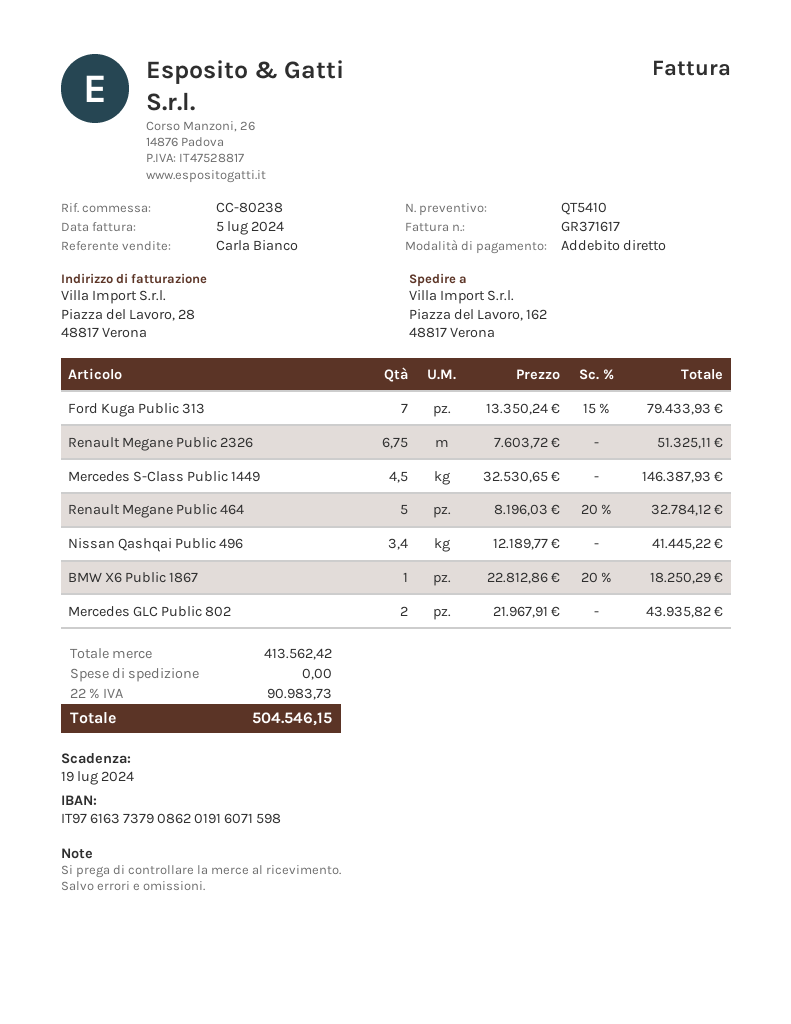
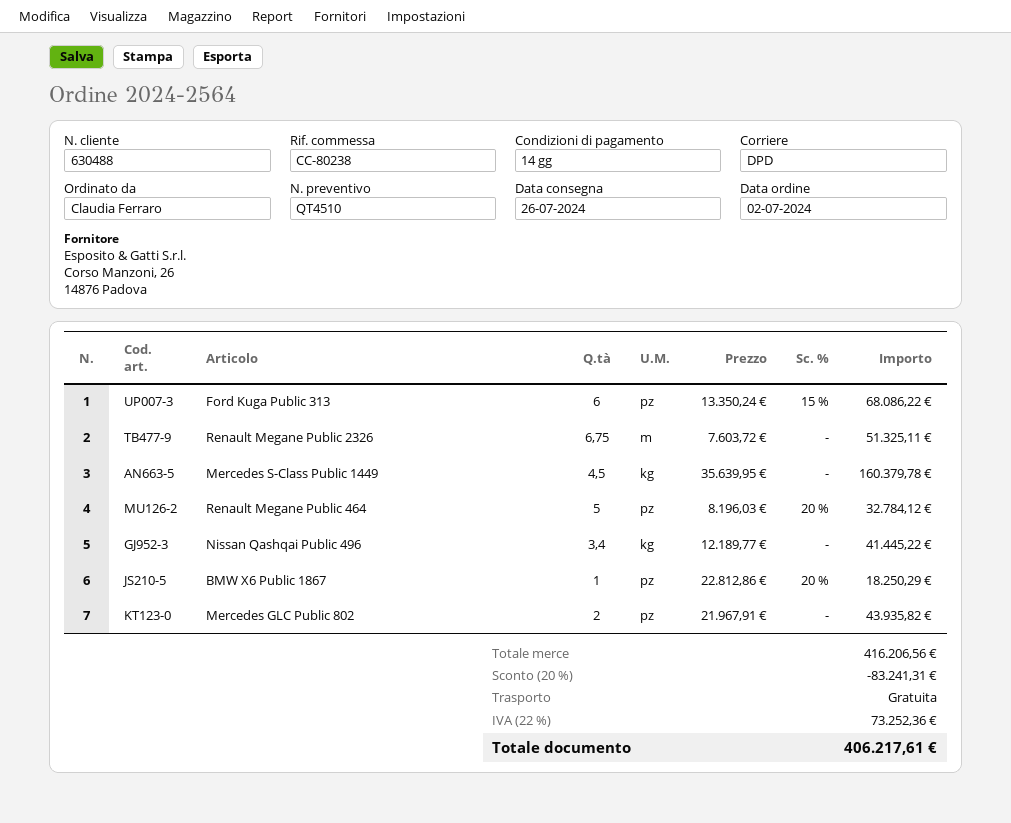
quote number: QT5410 -> QT4510
Ford Kuga Public 313: 7 x 13350.24 - 15% = 79433.93 -> 6 x 13350.24 - 15% = 68086.22
Mercedes S-Class Public 1449: 4.5 x 32530.65 = 146387.93 -> 4.5 x 35639.95 = 160379.78
subtotal: 413562.42 -> 416206.56
discount: none -> 20% = 83241.31
tax: 22% = 90983.73 -> 22% = 73252.36
total: 504546.15 -> 406217.61

